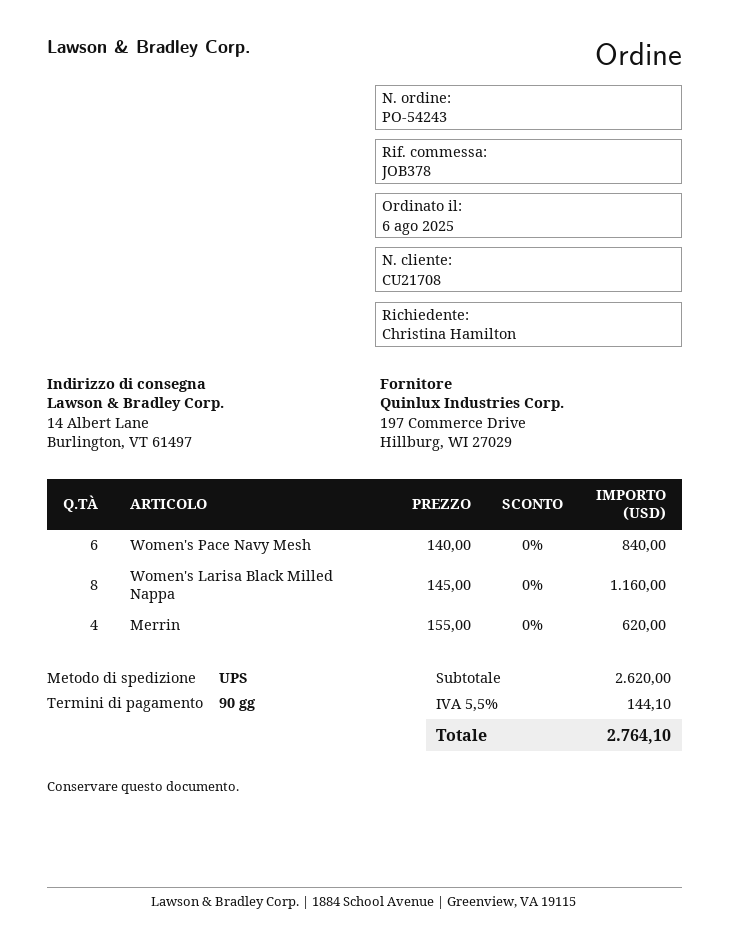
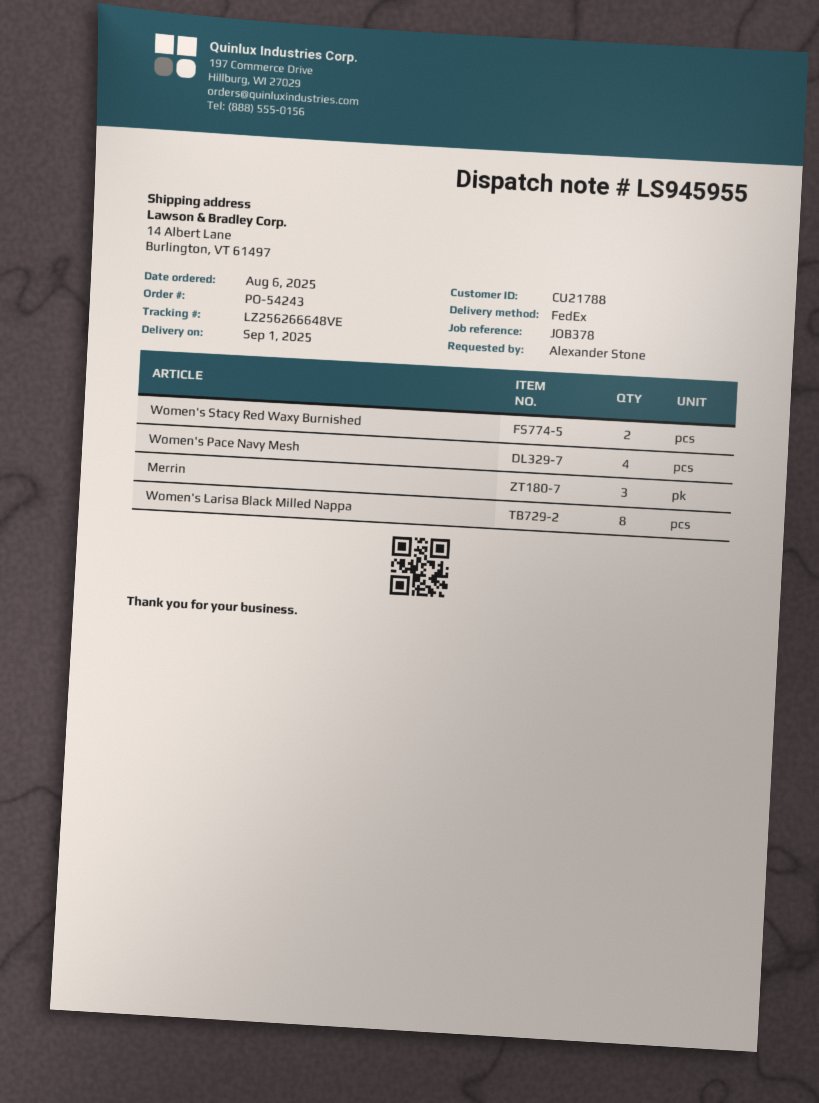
customer number: CU21708 -> CU21788
ordered by: Christina Hamilton -> Alexander Stone
shipping method: UPS -> FedEx
Women's Pace Navy Mesh: 6 -> 4
Merrin: 4 -> 3
Women's Stacy Red Waxy Burnished: none -> 2

